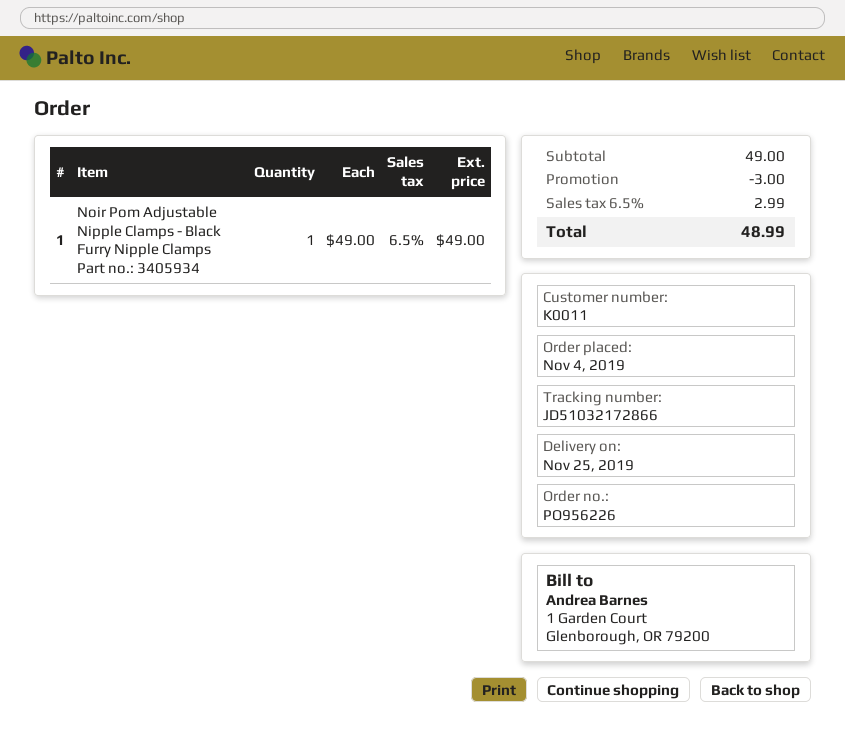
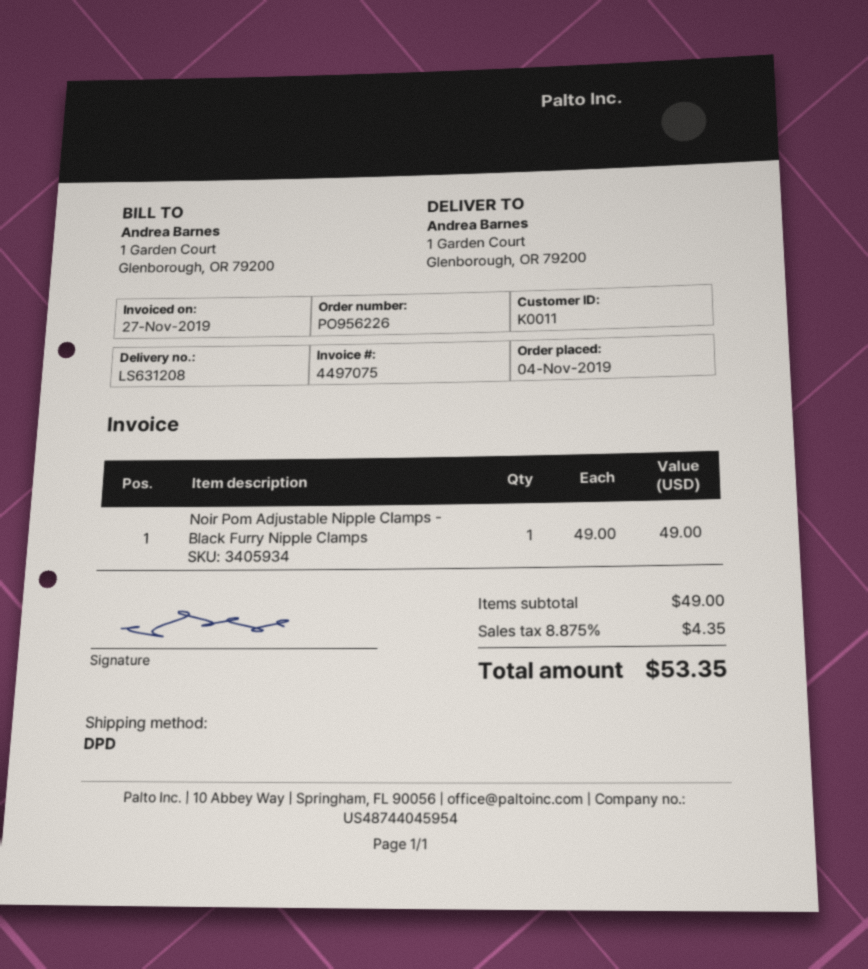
discount: 3.00 -> none
tax: 6.5% = 2.99 -> 8.875% = 4.35
total: 48.99 -> 53.35

